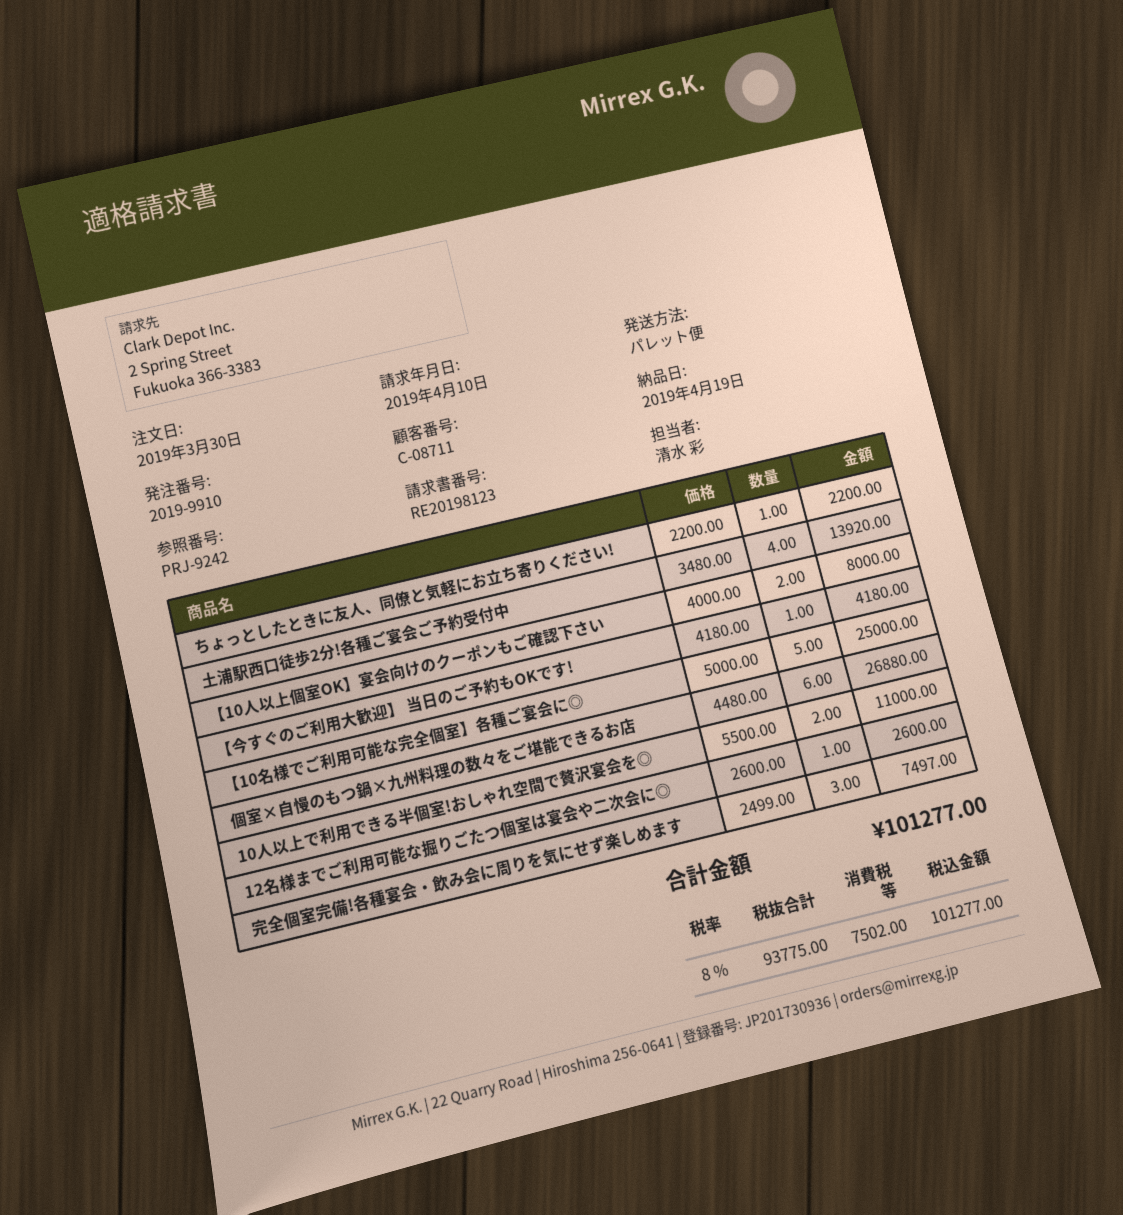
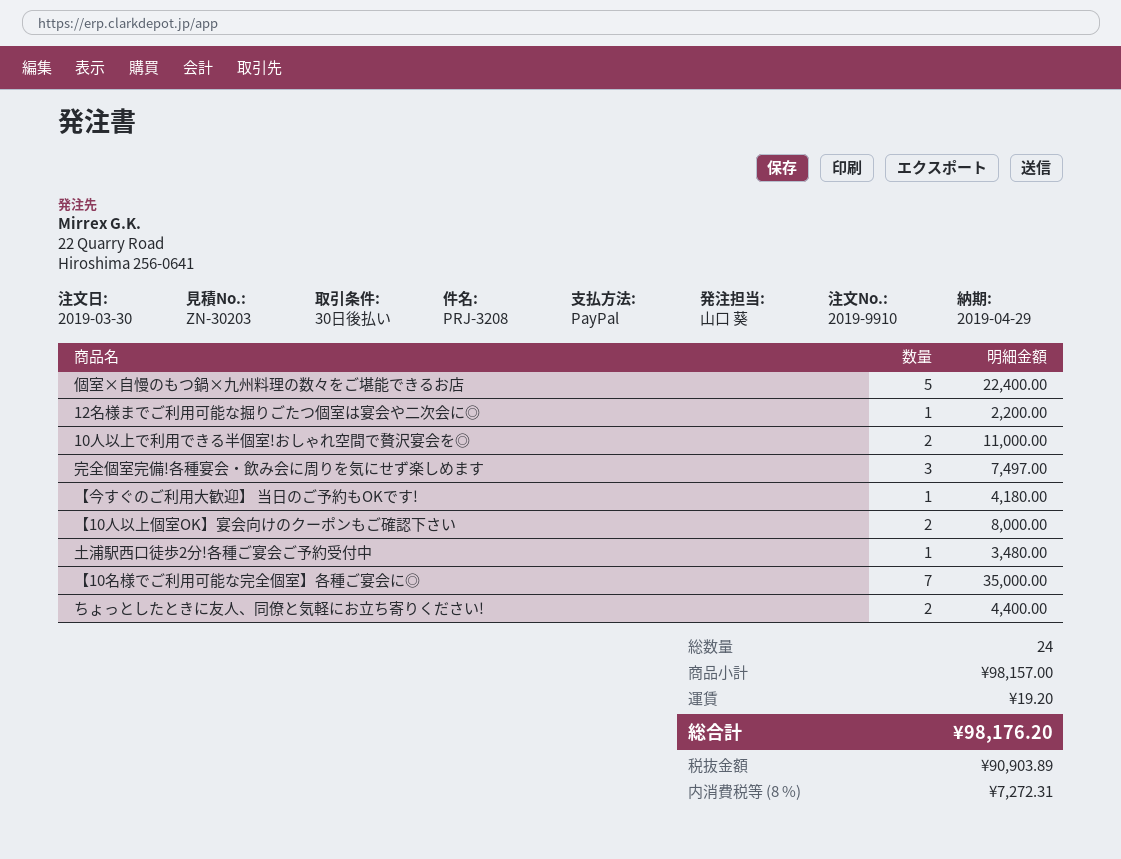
delivery date: 2019-04-19 -> 2019-04-29
reference: PRJ-9242 -> PRJ-3208
ちょっとしたときに友人、同僚と気軽にお立ち寄りください!: 1 for 2200.00 -> 2 for 4400.00
土浦駅西口徒歩2分!各種ご宴会ご予約受付中: 4 for 13920.00 -> 1 for 3480.00
【10名様でご利用可能な完全個室】各種ご宴会に◎: 5 for 25000.00 -> 7 for 35000.00
個室×自慢のもつ鍋×九州料理の数々をご堪能できるお店: 6 for 26880.00 -> 5 for 22400.00
12名様までご利用可能な掘りごたつ個室は宴会や二次会に◎: 1 for 2600.00 -> 1 for 2200.00
shipping: none -> 19.20
net: 93775.00 -> 90903.89
tax: 8% = 7502.00 -> 8% = 7272.31
total: 101277.00 -> 98176.20

